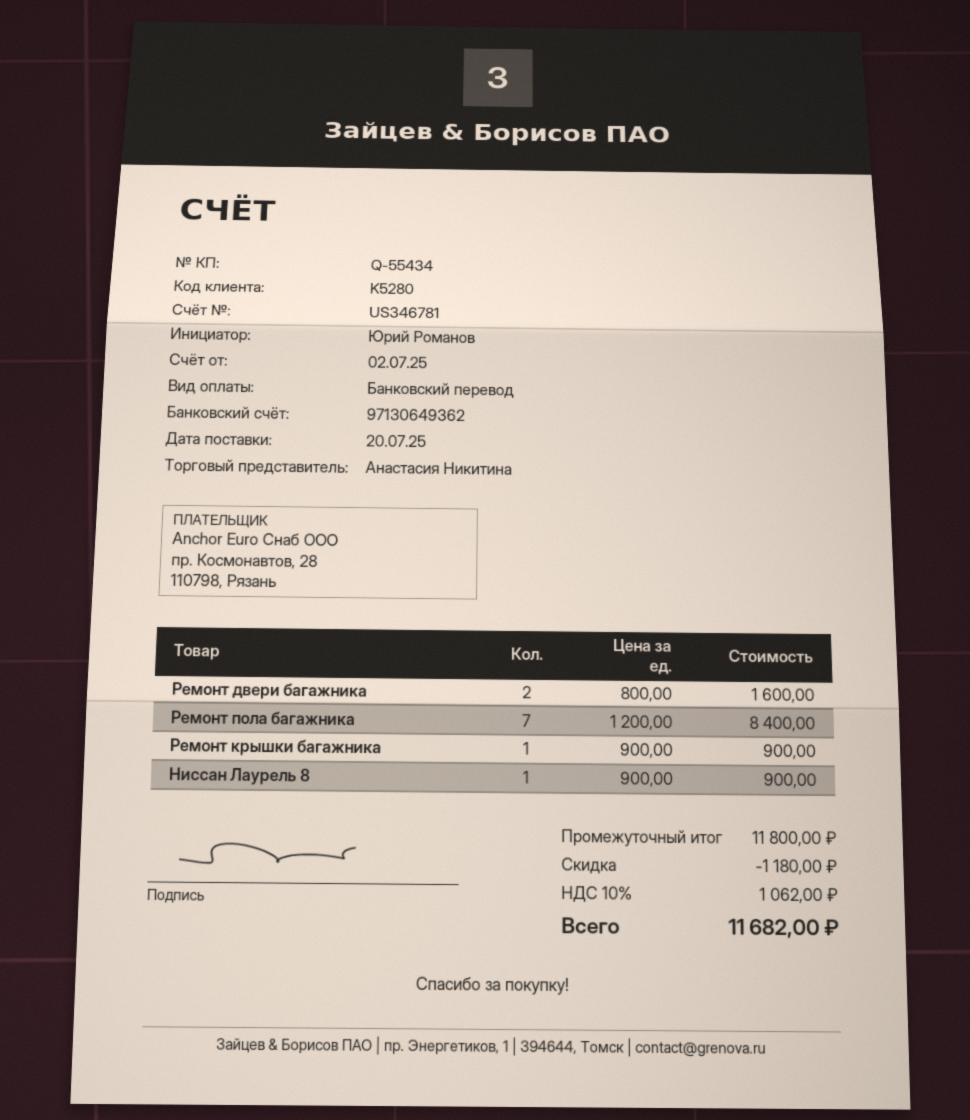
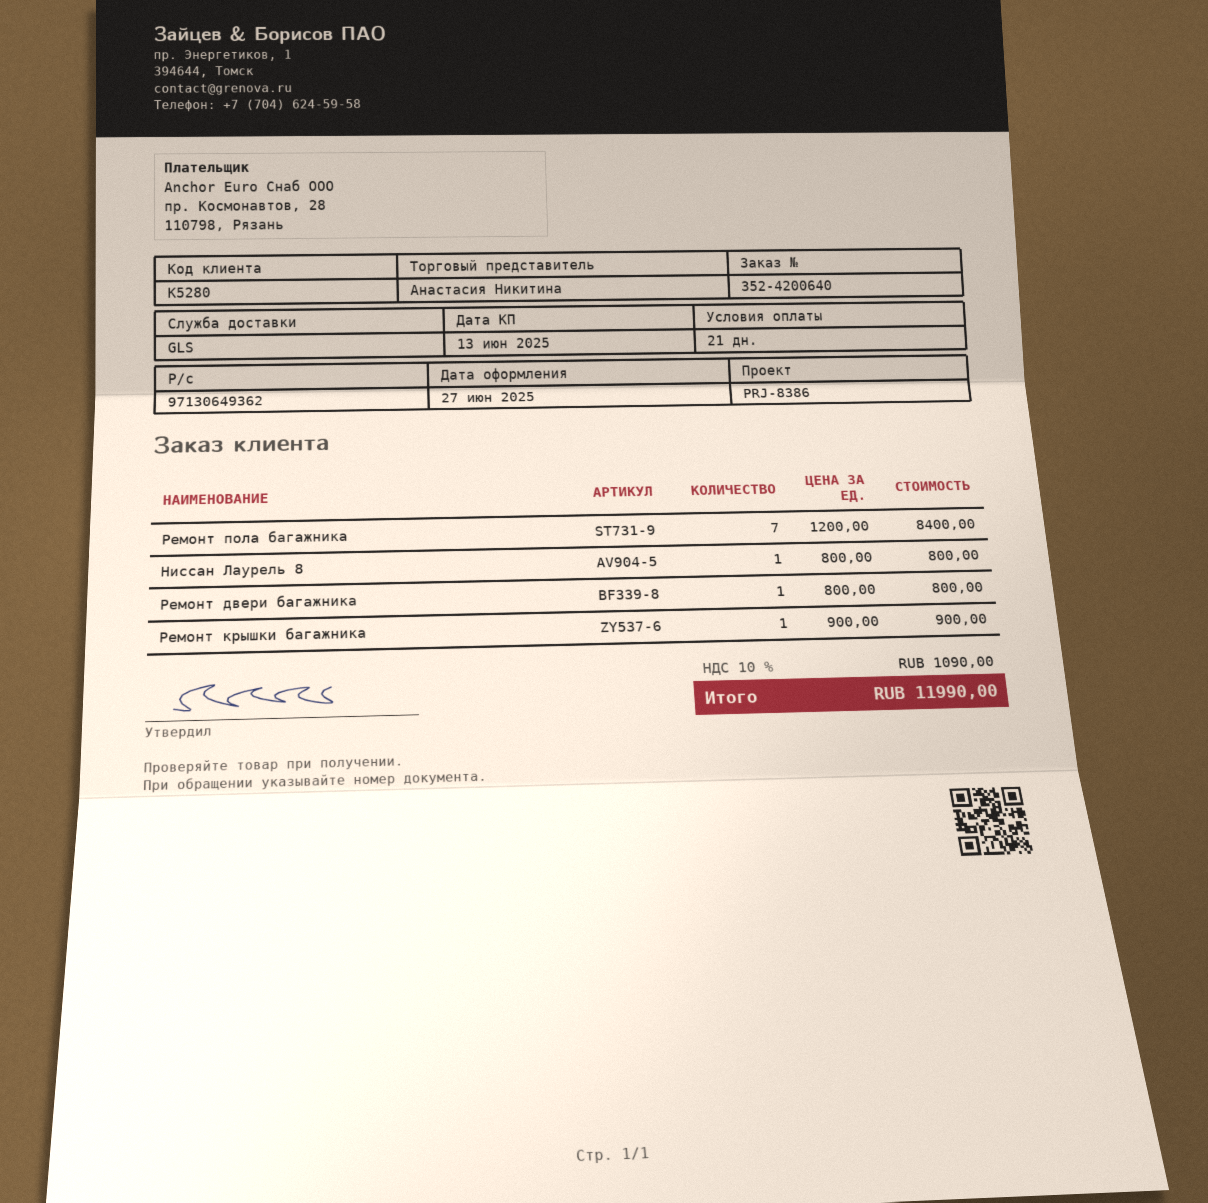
Ремонт двери багажника: 2 x 800.00 = 1600.00 -> 1 x 800.00 = 800.00
Ниссан Лаурель 8: 1 x 900.00 = 900.00 -> 1 x 800.00 = 800.00
discount: 1180.00 -> none
tax: 10% = 1062.00 -> 10% = 1090.00
total: 11682.00 -> 11990.00

